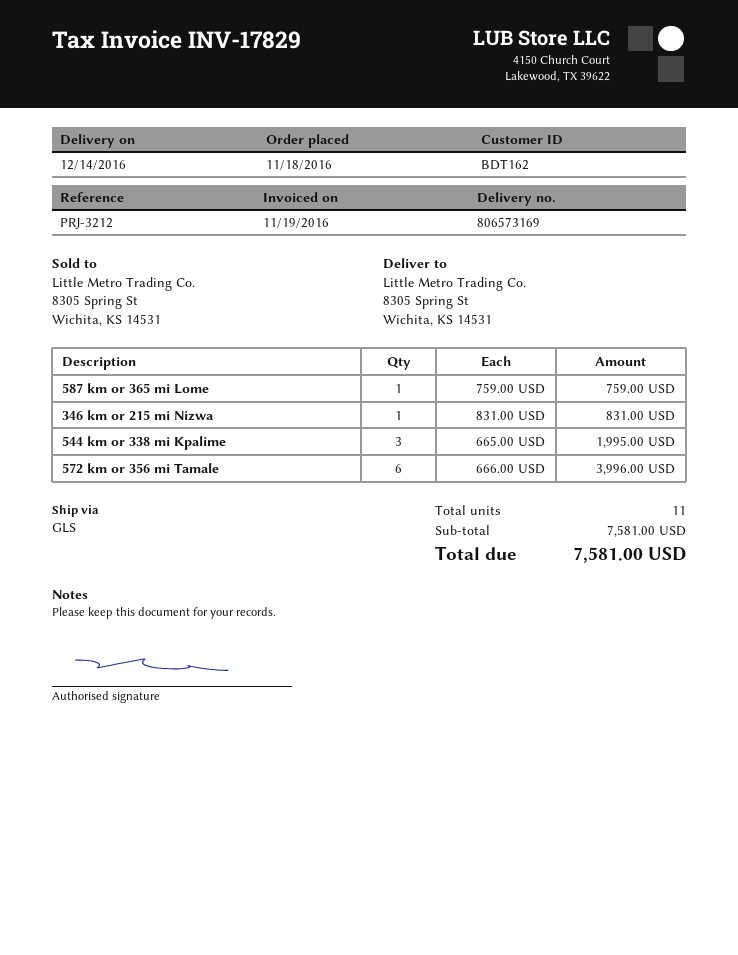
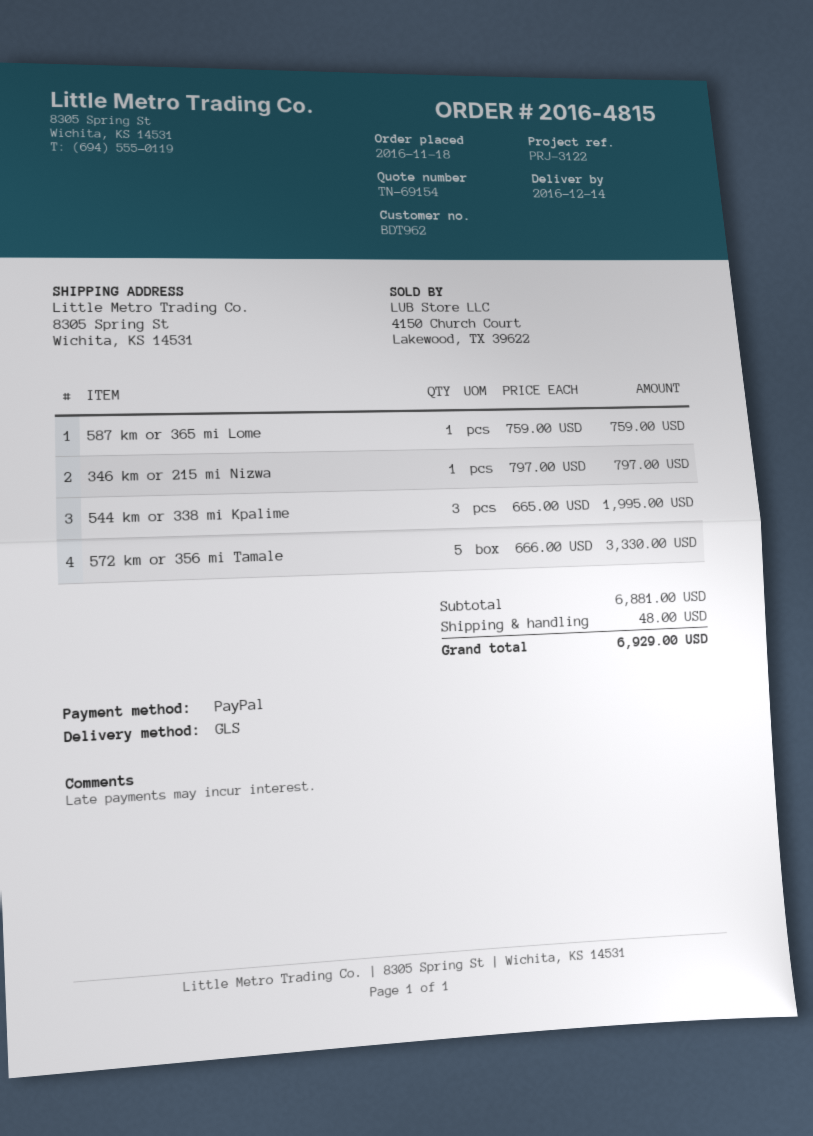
customer number: BDT162 -> BDT962
reference: PRJ-3212 -> PRJ-3122
346 km or 215 mi Nizwa: 1 x 831.00 = 831.00 -> 1 x 797.00 = 797.00
572 km or 356 mi Tamale: 6 x 666.00 = 3996.00 -> 5 x 666.00 = 3330.00
subtotal: 7581.00 -> 6881.00
shipping: none -> 48.00
total: 7581.00 -> 6929.00

